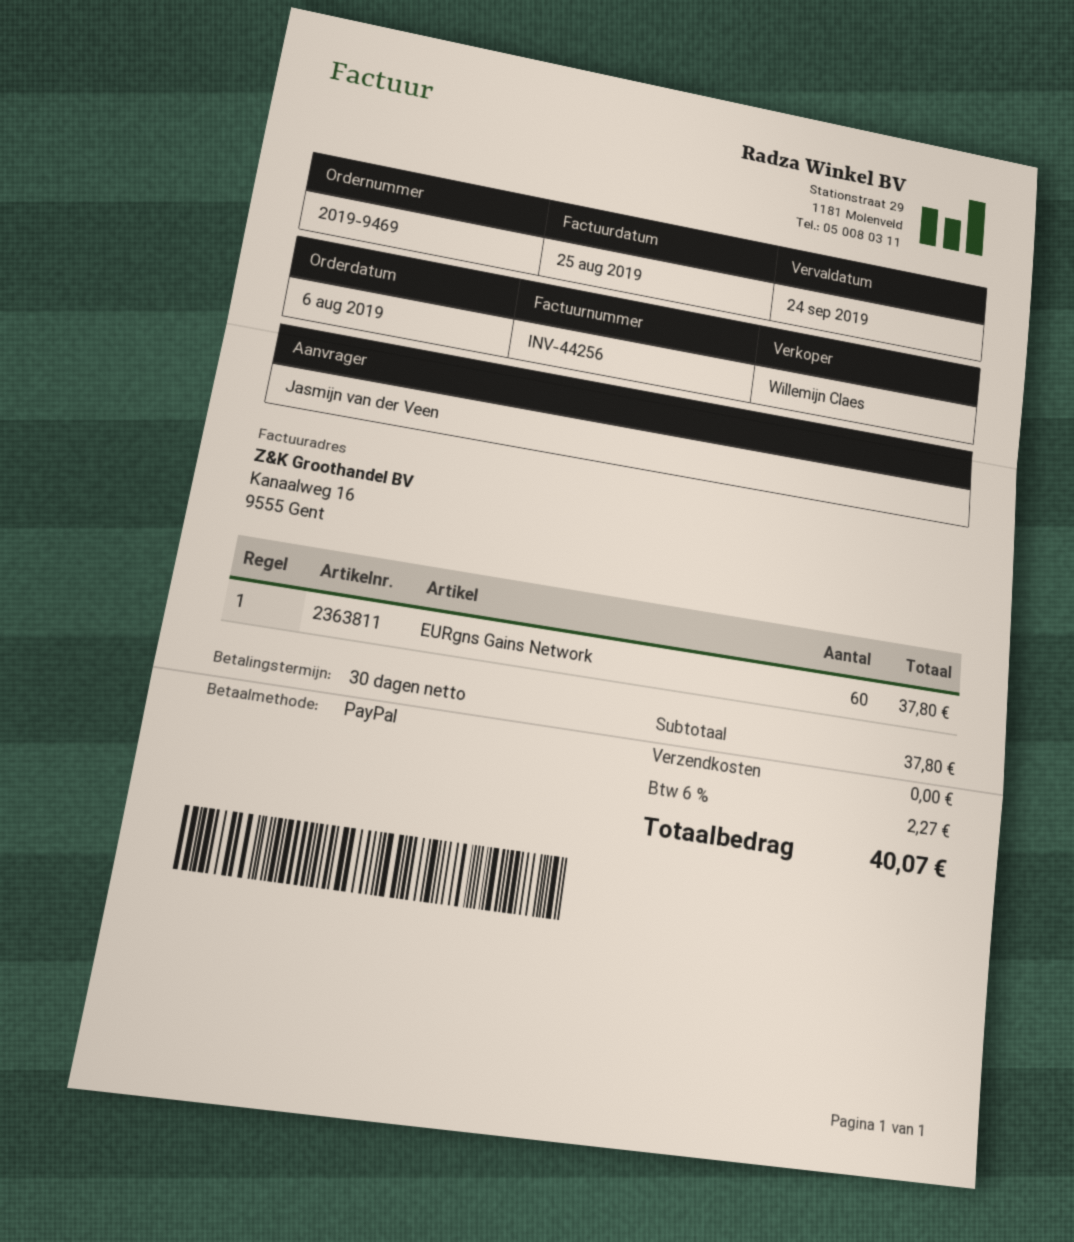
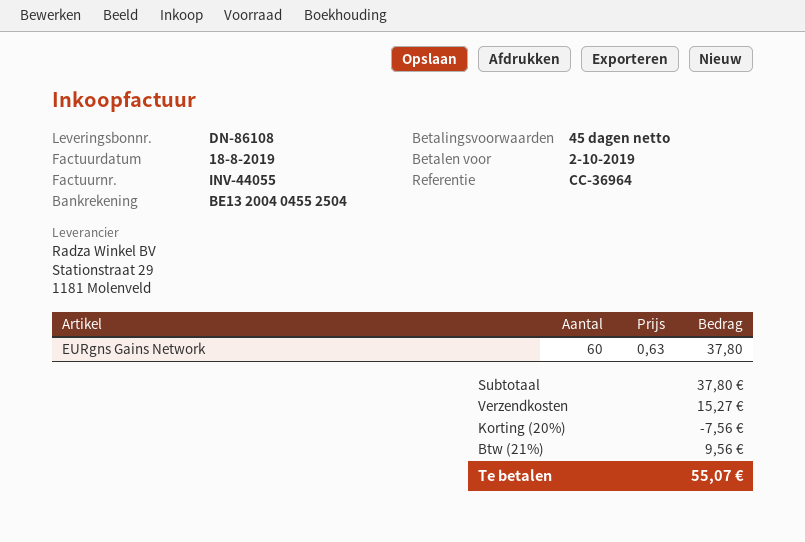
invoice number: INV-44256 -> INV-44055
invoice date: 2019-08-25 -> 2019-08-18
payment terms: 30 days -> 45 days
due date: 2019-09-24 -> 2019-10-02
discount: none -> 20% = 7.56
shipping: 0.00 -> 15.27
tax: 6% = 2.27 -> 21% = 9.56
total: 40.07 -> 55.07

